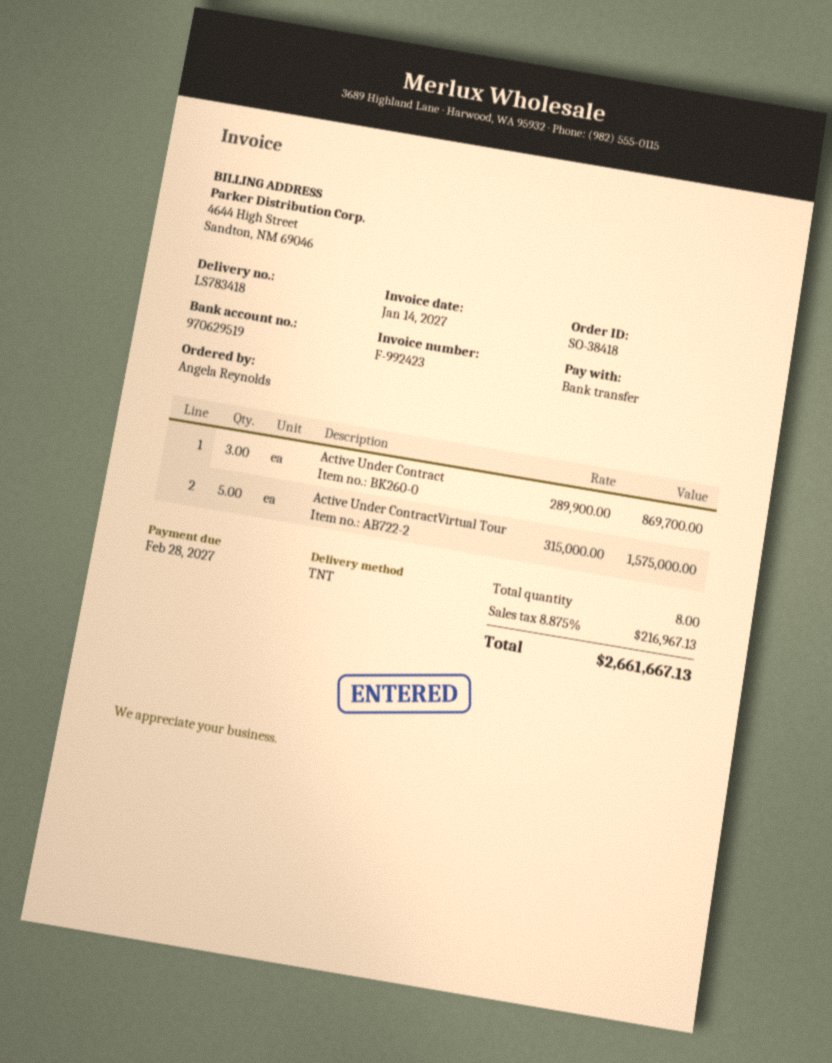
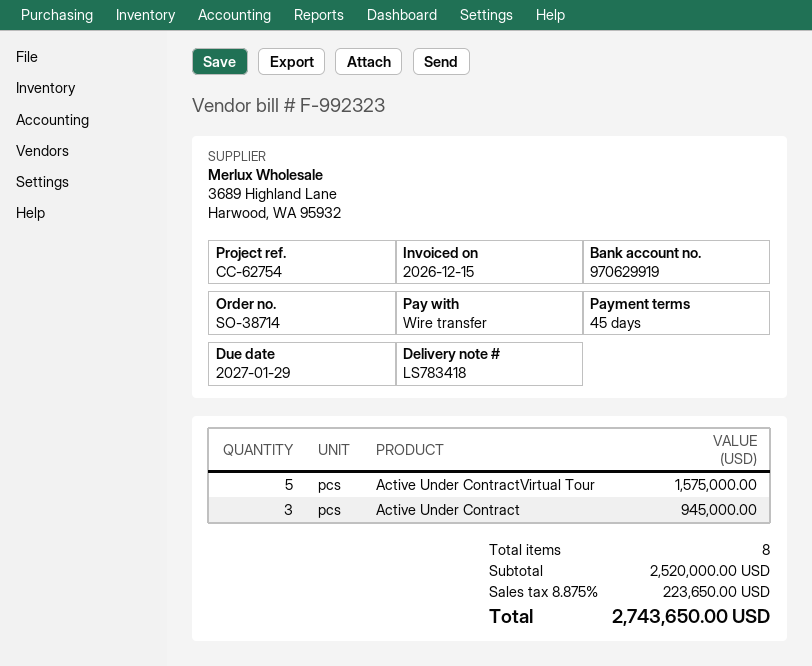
order number: SO-38418 -> SO-38714
invoice number: F-992423 -> F-992323
invoice date: 2027-01-14 -> 2026-12-15
due date: 2027-02-28 -> 2027-01-29
bank account: 970629519 -> 970629919
Active Under Contract: 3 for 869700.00 -> 3 for 945000.00
tax: 8.875% = 216967.13 -> 8.875% = 223650.00
total: 2661667.13 -> 2743650.00

